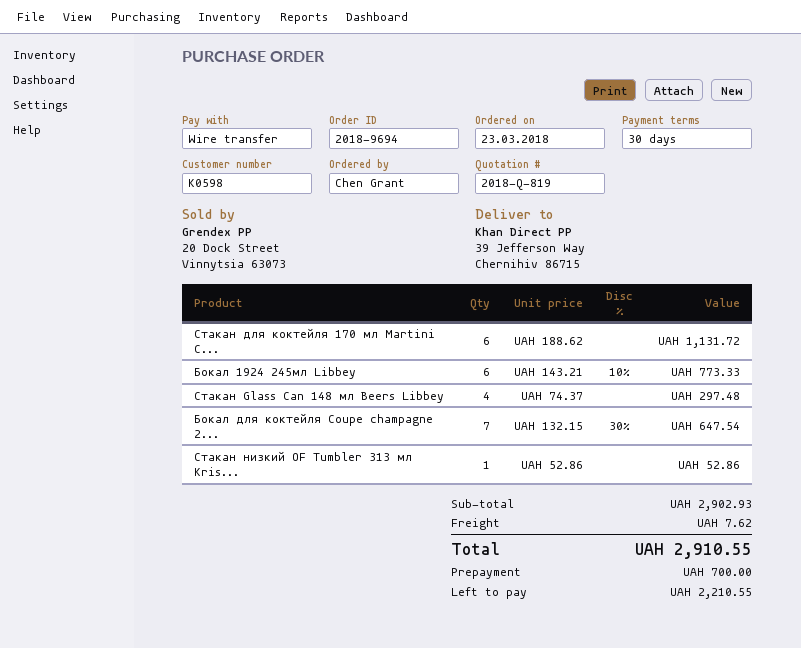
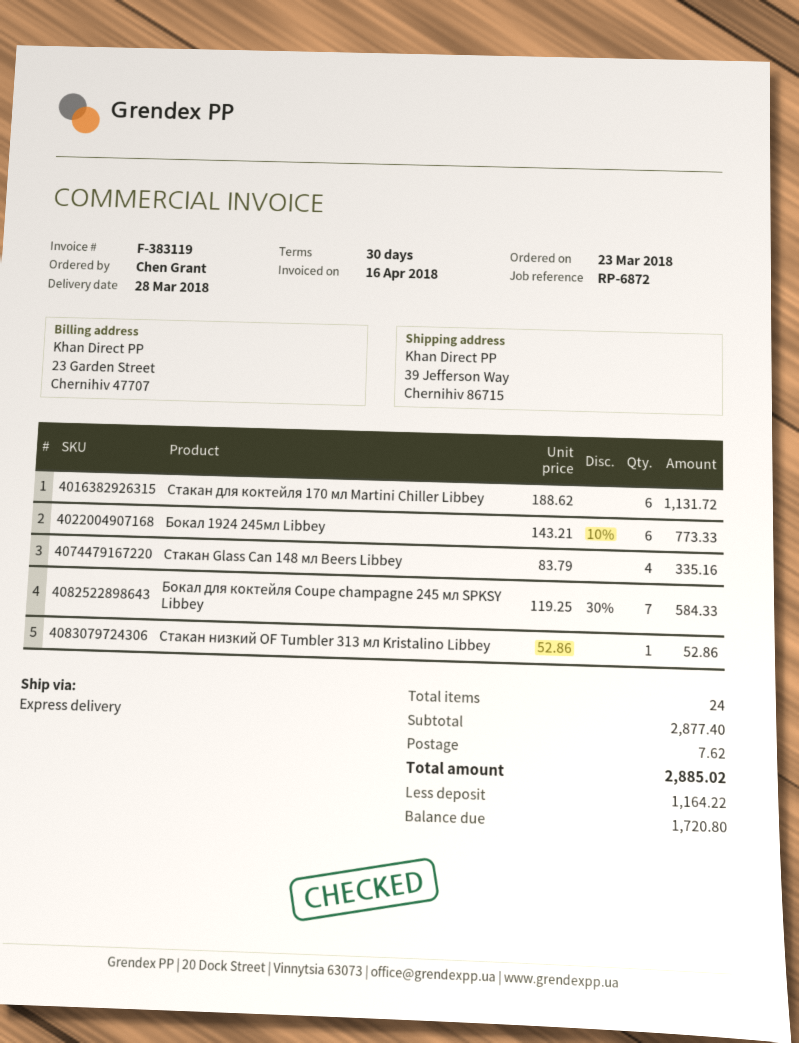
Стакан Glass Can 148 мл Beers Libbey: 4 x 74.37 = 297.48 -> 4 x 83.79 = 335.16
Бокал для коктейля Coupe champagne 2...: 7 x 132.15 - 30% = 647.54 -> 7 x 119.25 - 30% = 584.33
subtotal: 2902.93 -> 2877.40
total: 2910.55 -> 2885.02
deposit: 700.00 -> 1164.22
balance: 2210.55 -> 1720.80

